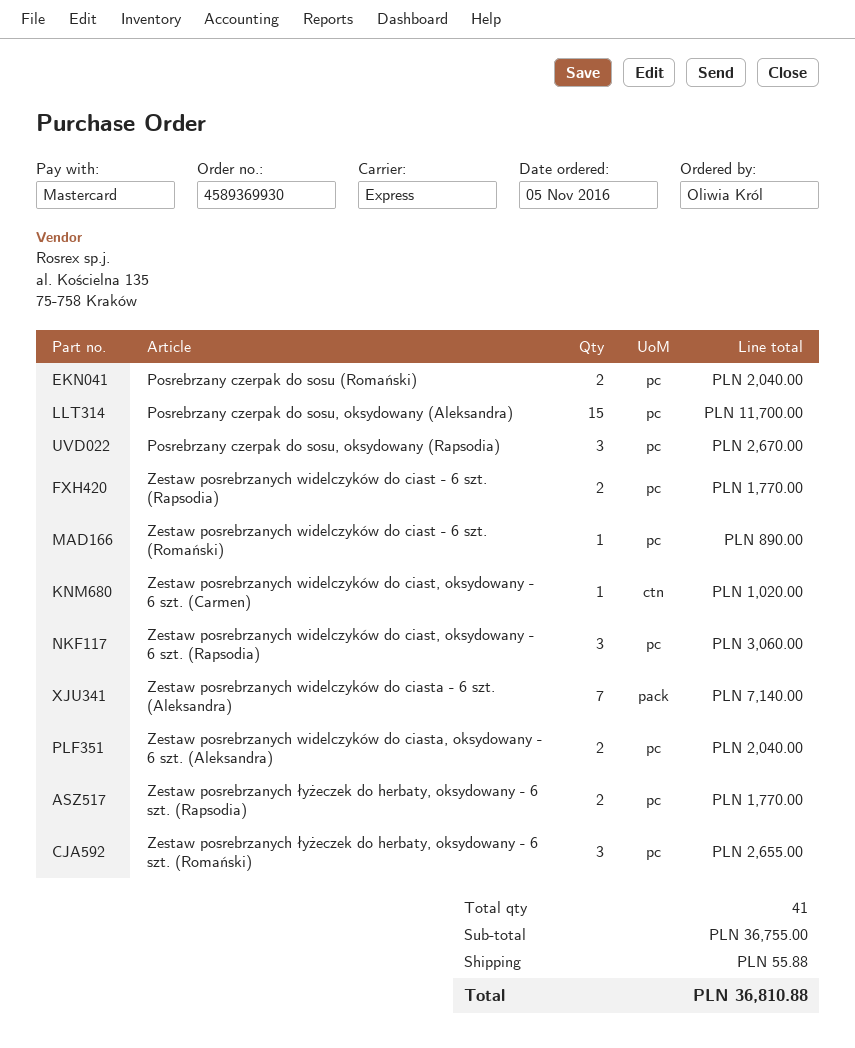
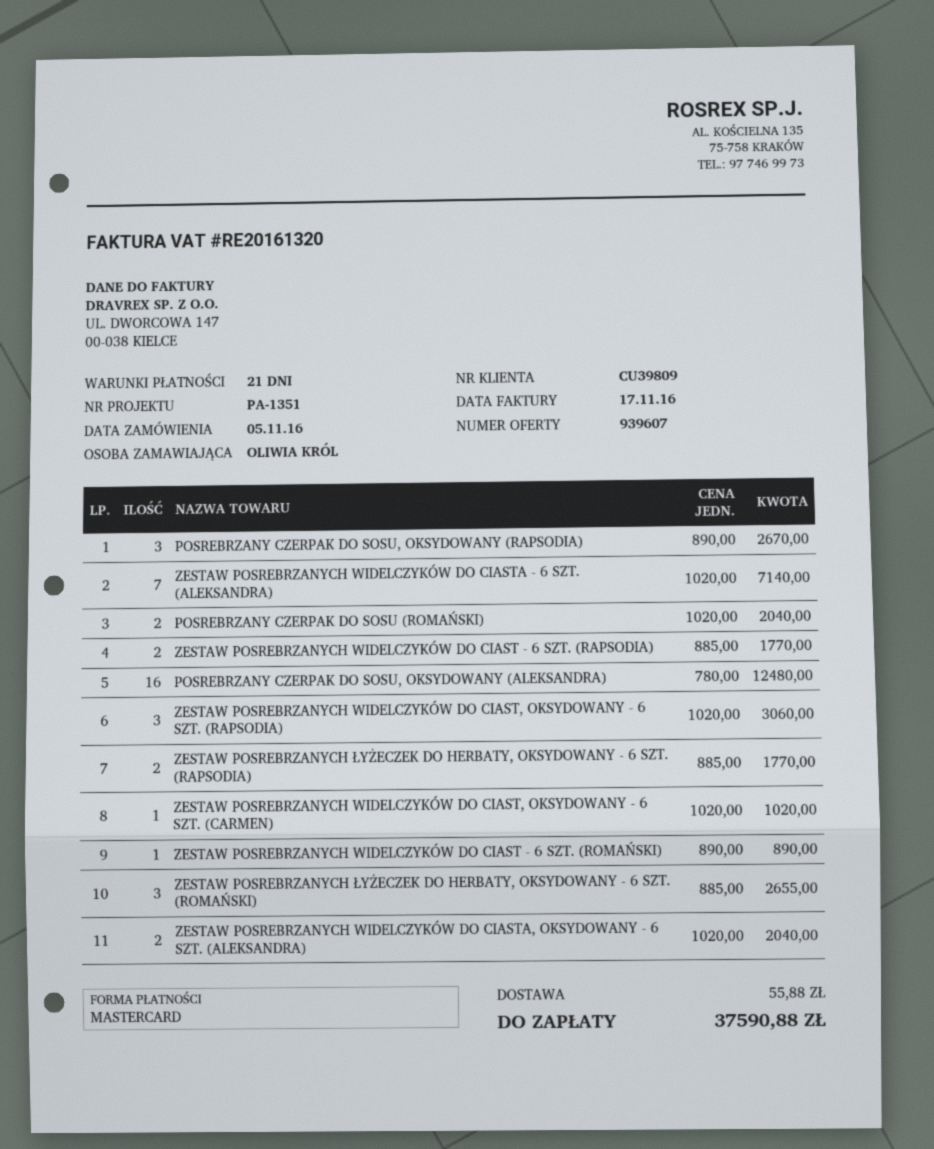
Posrebrzany czerpak do sosu, oksydowany (Aleksandra): 15 for 11700.00 -> 16 for 12480.00
total: 36810.88 -> 37590.88

